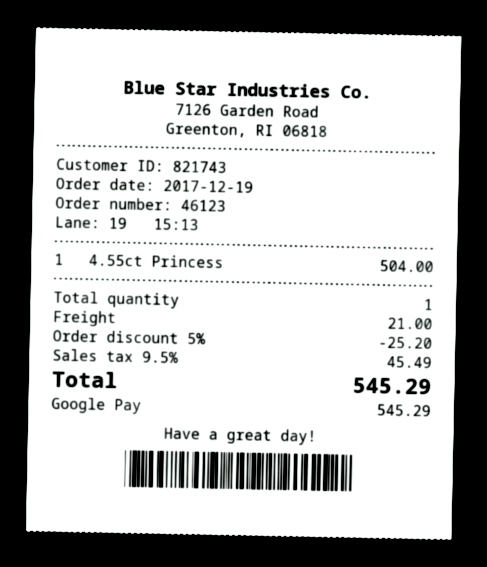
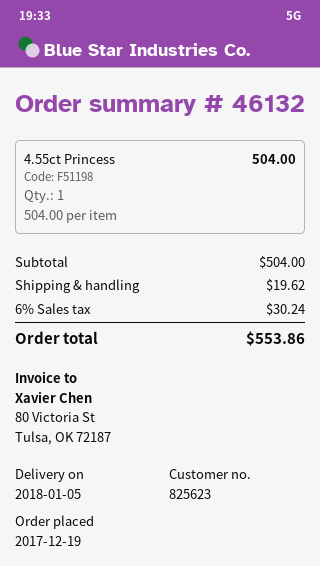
order number: 46123 -> 46132
customer number: 821743 -> 825623
discount: 5% = 25.20 -> none
shipping: 21.00 -> 19.62
tax: 9.5% = 45.49 -> 6% = 30.24
total: 545.29 -> 553.86

